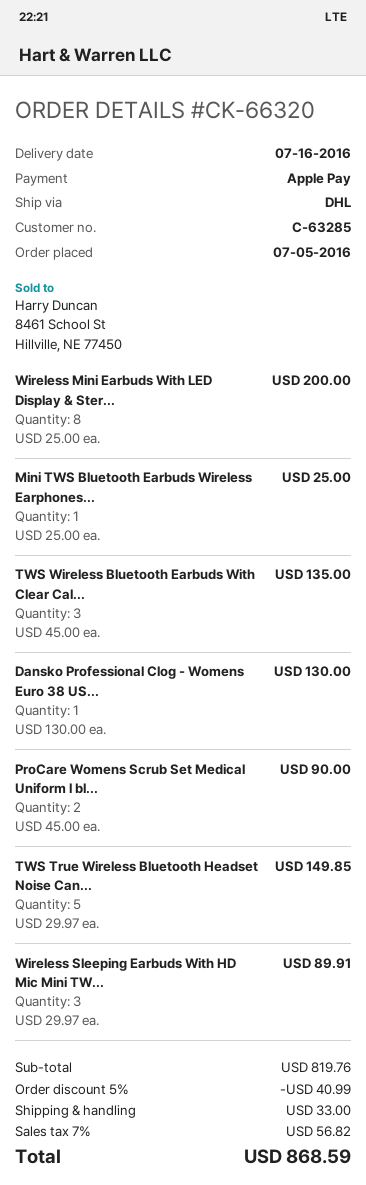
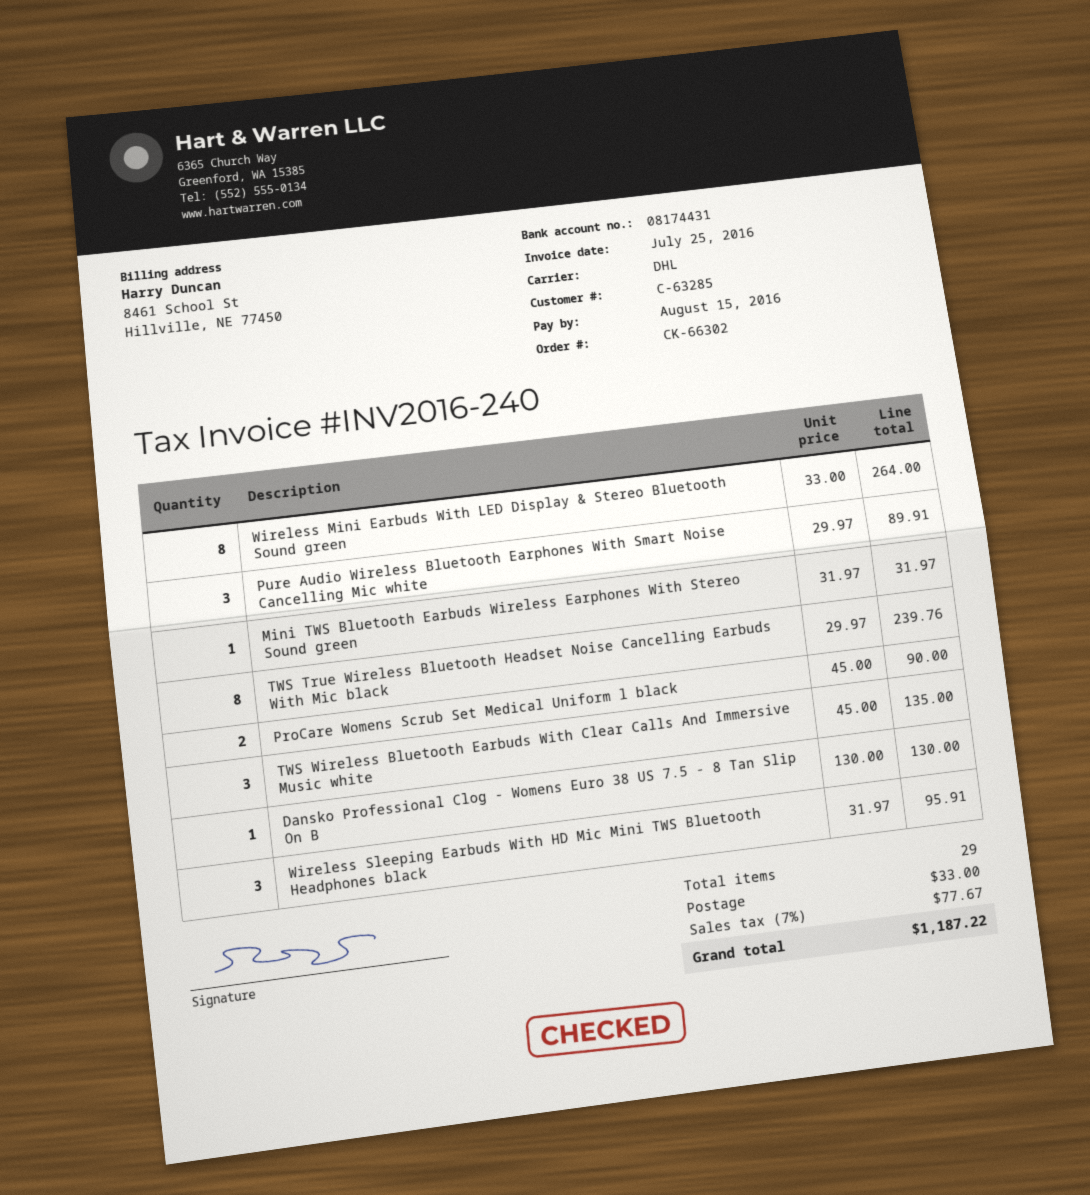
order number: CK-66320 -> CK-66302
Wireless Mini Earbuds With LED Display & Ster...: 8 x 25.00 = 200.00 -> 8 x 33.00 = 264.00
Mini TWS Bluetooth Earbuds Wireless Earphones...: 1 x 25.00 = 25.00 -> 1 x 31.97 = 31.97
TWS True Wireless Bluetooth Headset Noise Can...: 5 x 29.97 = 149.85 -> 8 x 29.97 = 239.76
Wireless Sleeping Earbuds With HD Mic Mini TW...: 3 x 29.97 = 89.91 -> 3 x 31.97 = 95.91
Pure Audio Wireless Bluetooth Earphones With Smart Noise Cancelling Mic white: none -> 3 x 29.97 = 89.91
discount: 5% = 40.99 -> none
tax: 7% = 56.82 -> 7% = 77.67
total: 868.59 -> 1187.22

